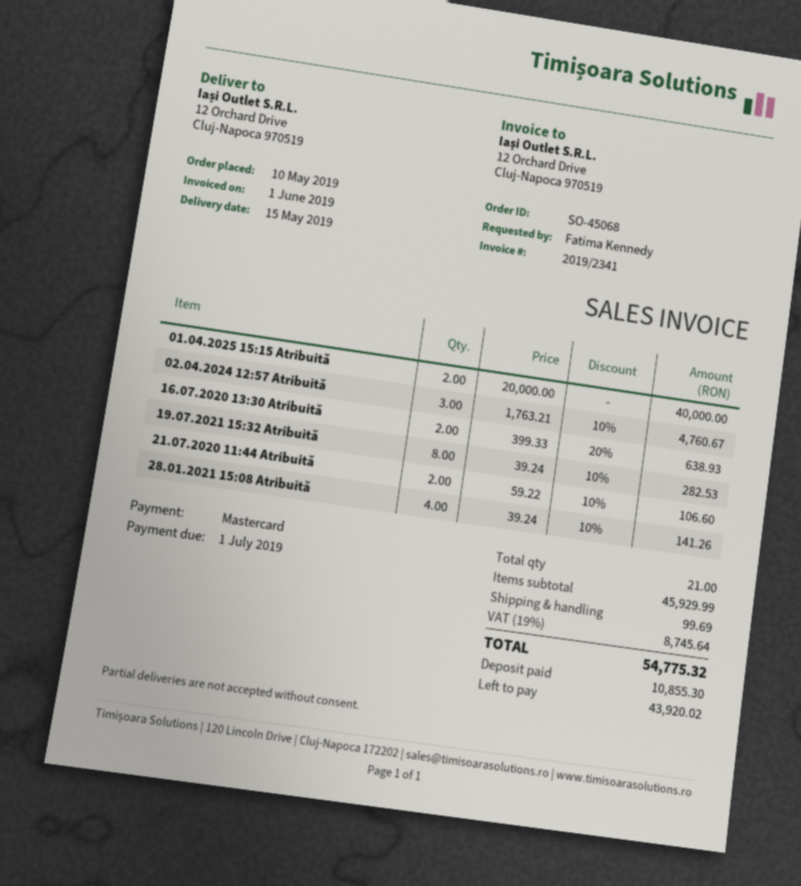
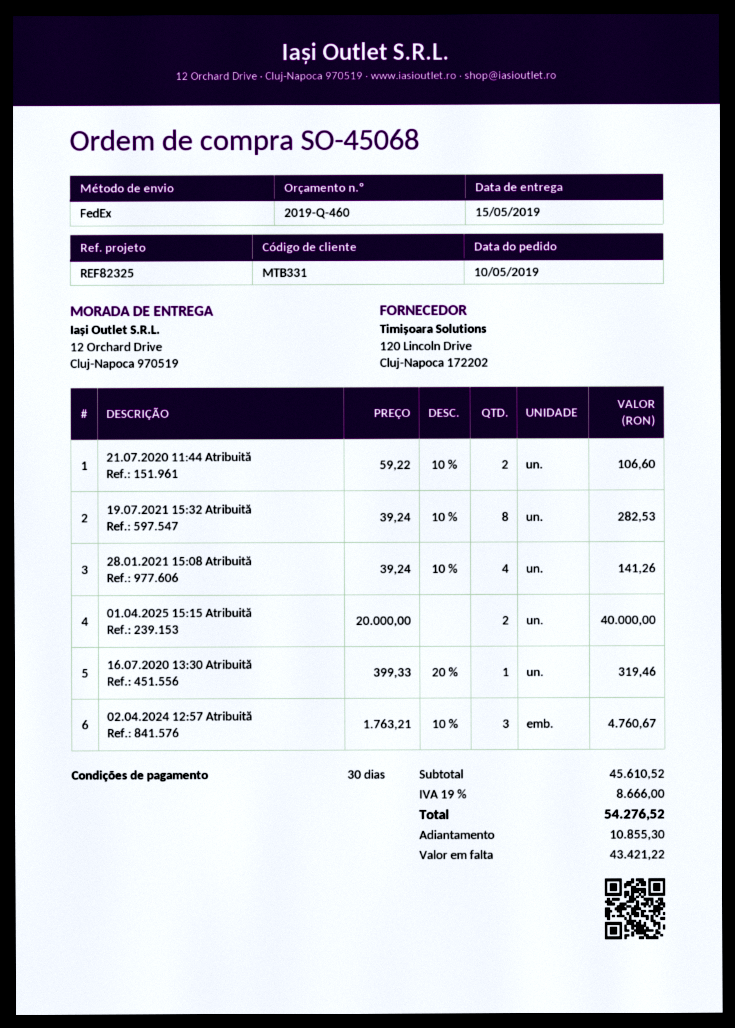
16.07.2020 13:30 Atribuită: 2 x 399.33 - 20% = 638.93 -> 1 x 399.33 - 20% = 319.46
subtotal: 45929.99 -> 45610.52
shipping: 99.69 -> none
tax: 19% = 8745.64 -> 19% = 8666.00
total: 54775.32 -> 54276.52
balance: 43920.02 -> 43421.22

